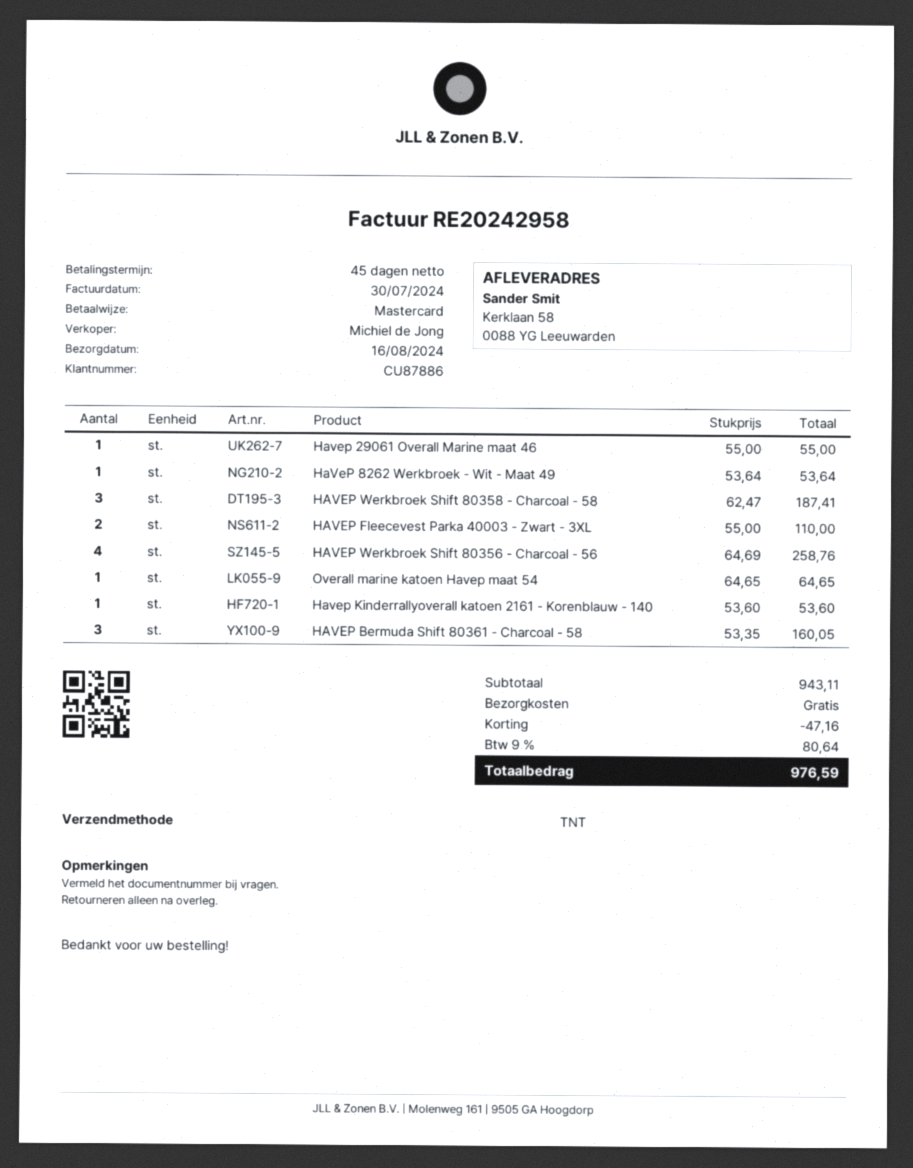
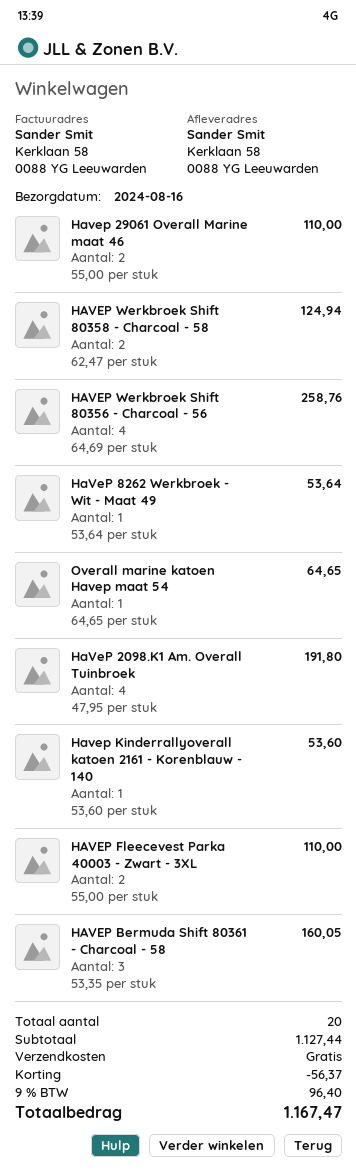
Havep 29061 Overall Marine maat 46: 1 x 55.00 = 55.00 -> 2 x 55.00 = 110.00
HAVEP Werkbroek Shift 80358 - Charcoal - 58: 3 x 62.47 = 187.41 -> 2 x 62.47 = 124.94
HaVeP 2098.K1 Am. Overall Tuinbroek: none -> 4 x 47.95 = 191.80
subtotal: 943.11 -> 1127.44
discount: 47.16 -> 56.37
tax: 9% = 80.64 -> 9% = 96.40
total: 976.59 -> 1167.47

